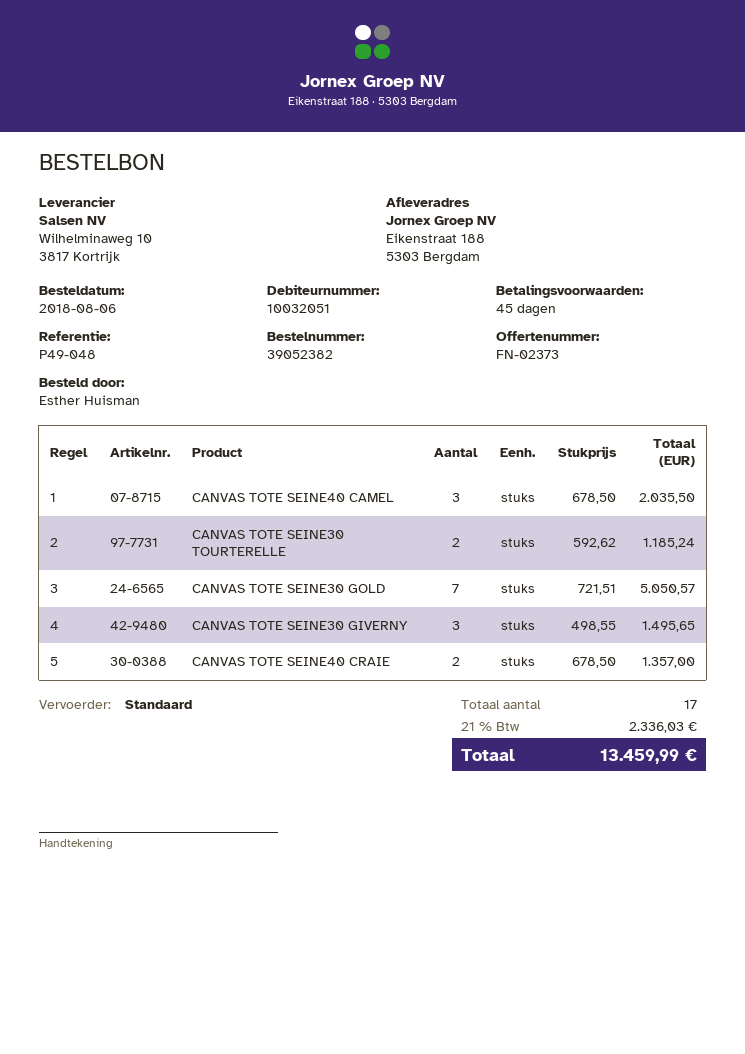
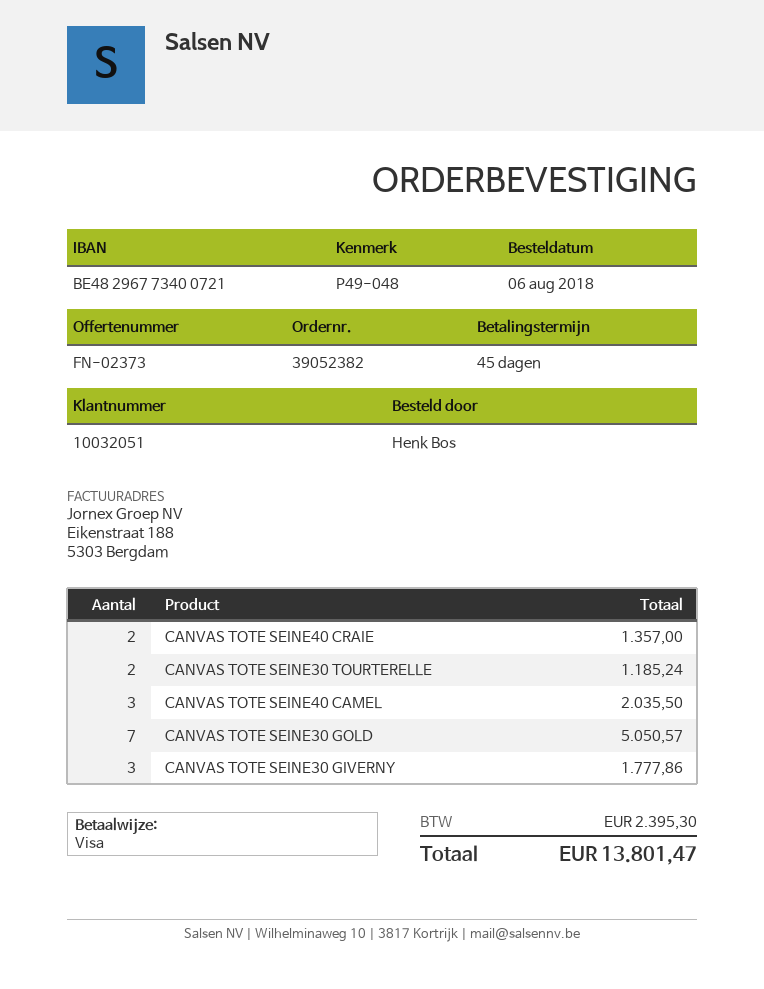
ordered by: Esther Huisman -> Henk Bos
CANVAS TOTE SEINE30 GIVERNY: 3 for 1495.65 -> 3 for 1777.86
tax: 2336.03 -> 2395.30
total: 13459.99 -> 13801.47

